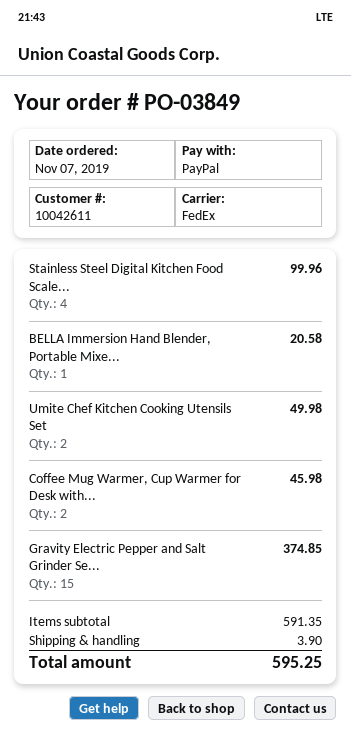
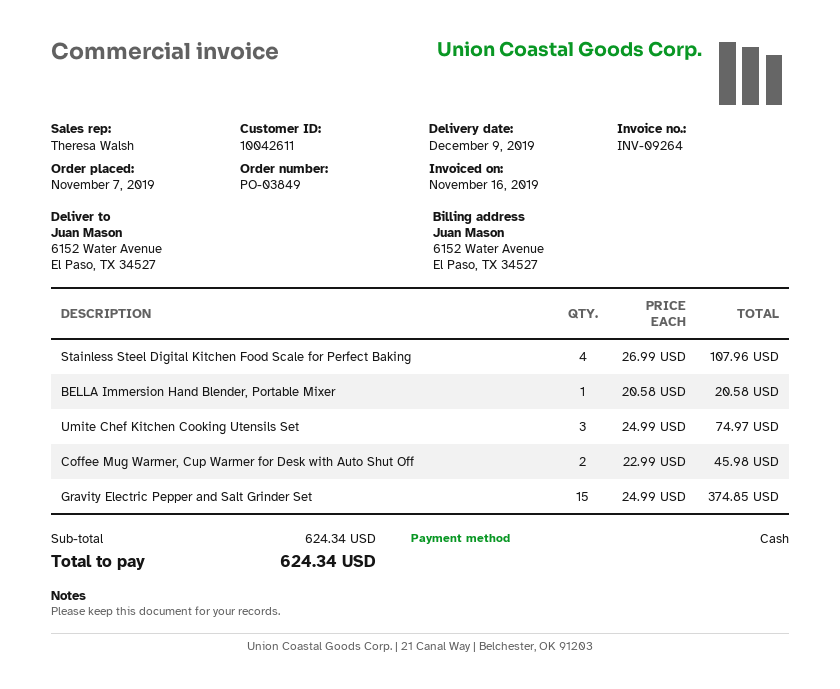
payment method: PayPal -> cash
Stainless Steel Digital Kitchen Food Scale...: 4 for 99.96 -> 4 for 107.96
Umite Chef Kitchen Cooking Utensils Set: 2 for 49.98 -> 3 for 74.97
subtotal: 591.35 -> 624.34
shipping: 3.90 -> none
total: 595.25 -> 624.34

